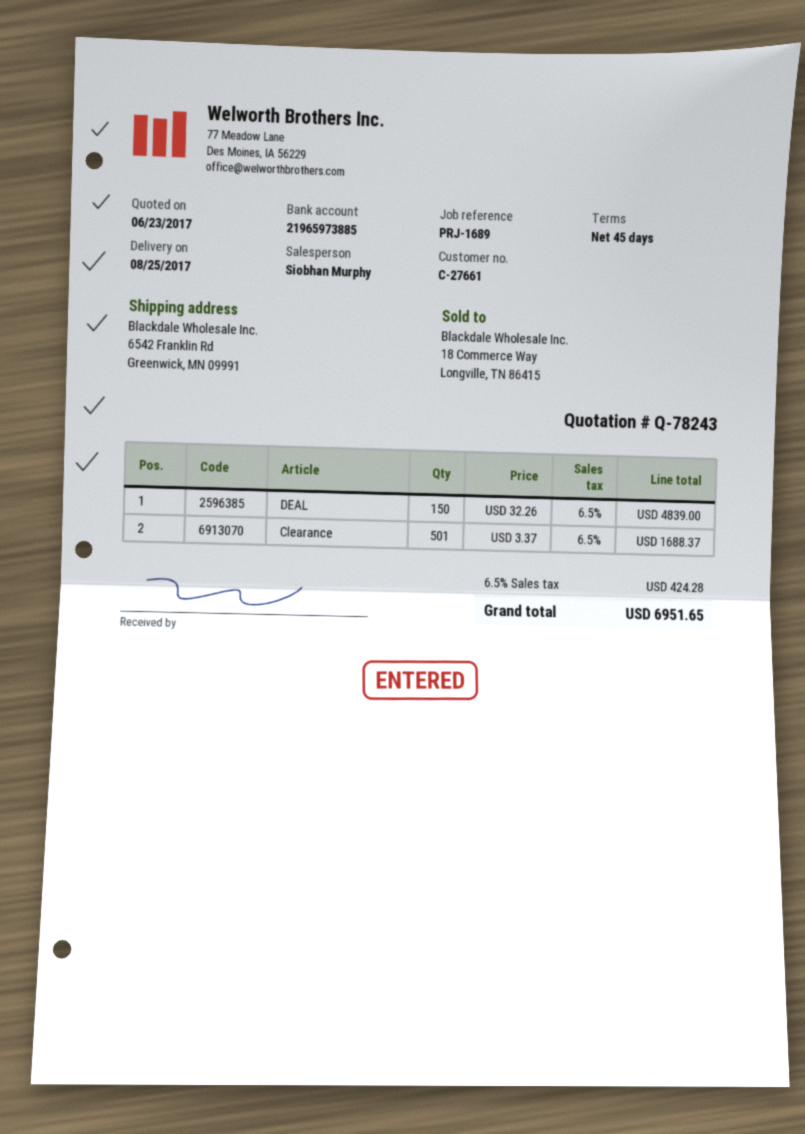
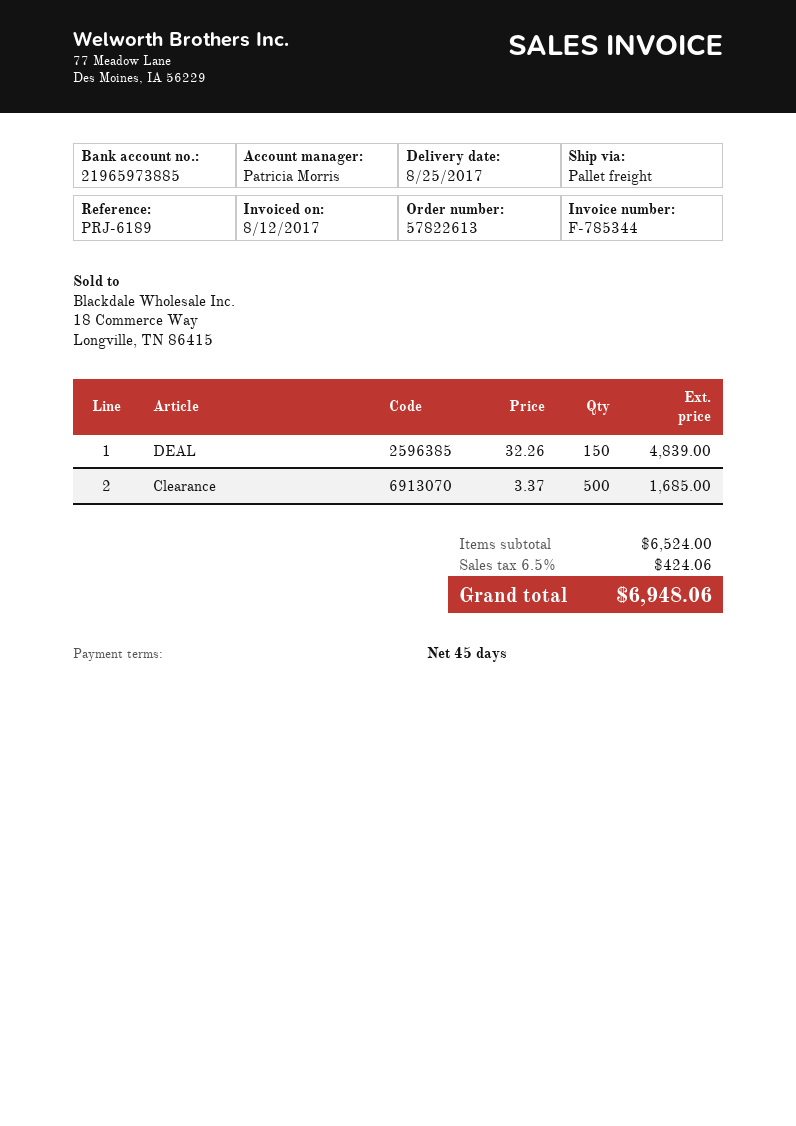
reference: PRJ-1689 -> PRJ-6189
sales rep: Siobhan Murphy -> Patricia Morris
Clearance: 501 x 3.37 = 1688.37 -> 500 x 3.37 = 1685.00
tax: 6.5% = 424.28 -> 6.5% = 424.06
total: 6951.65 -> 6948.06

